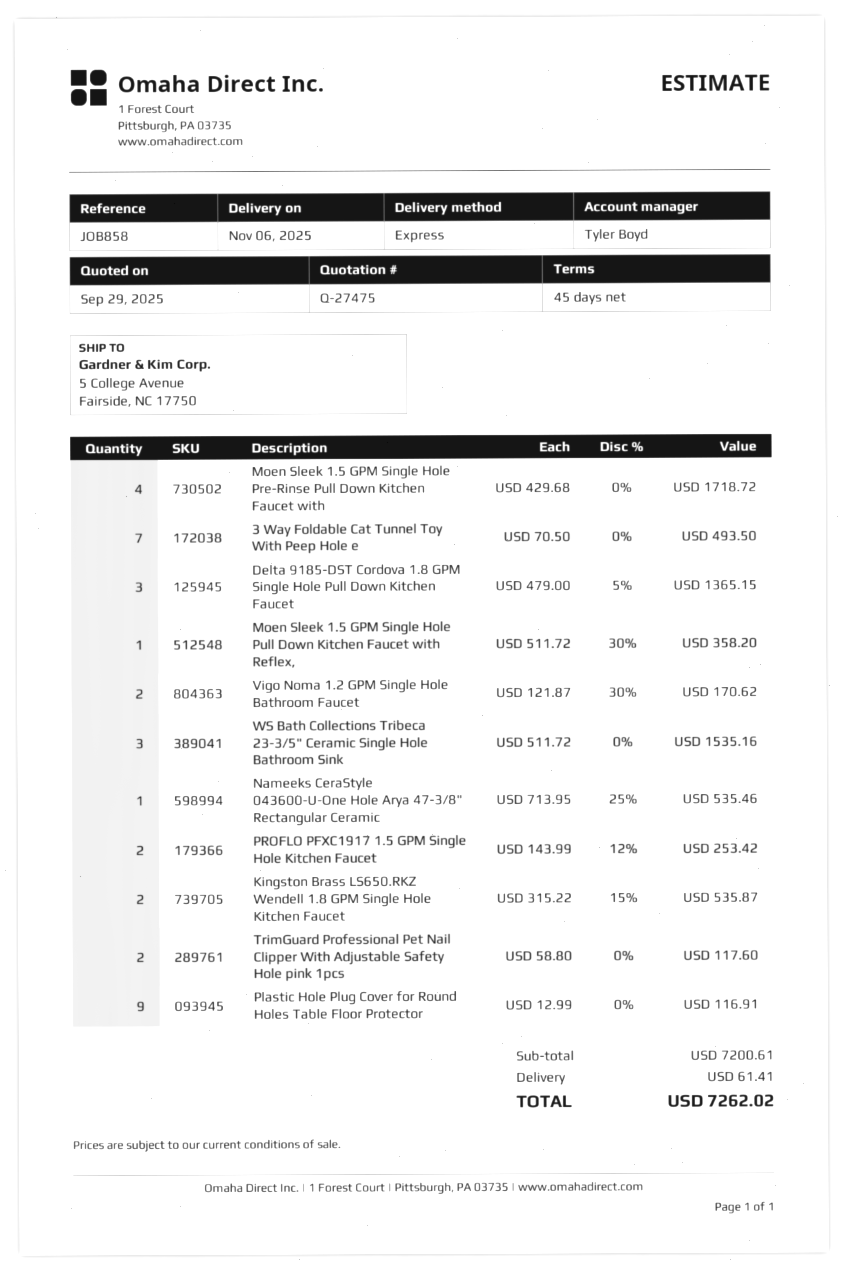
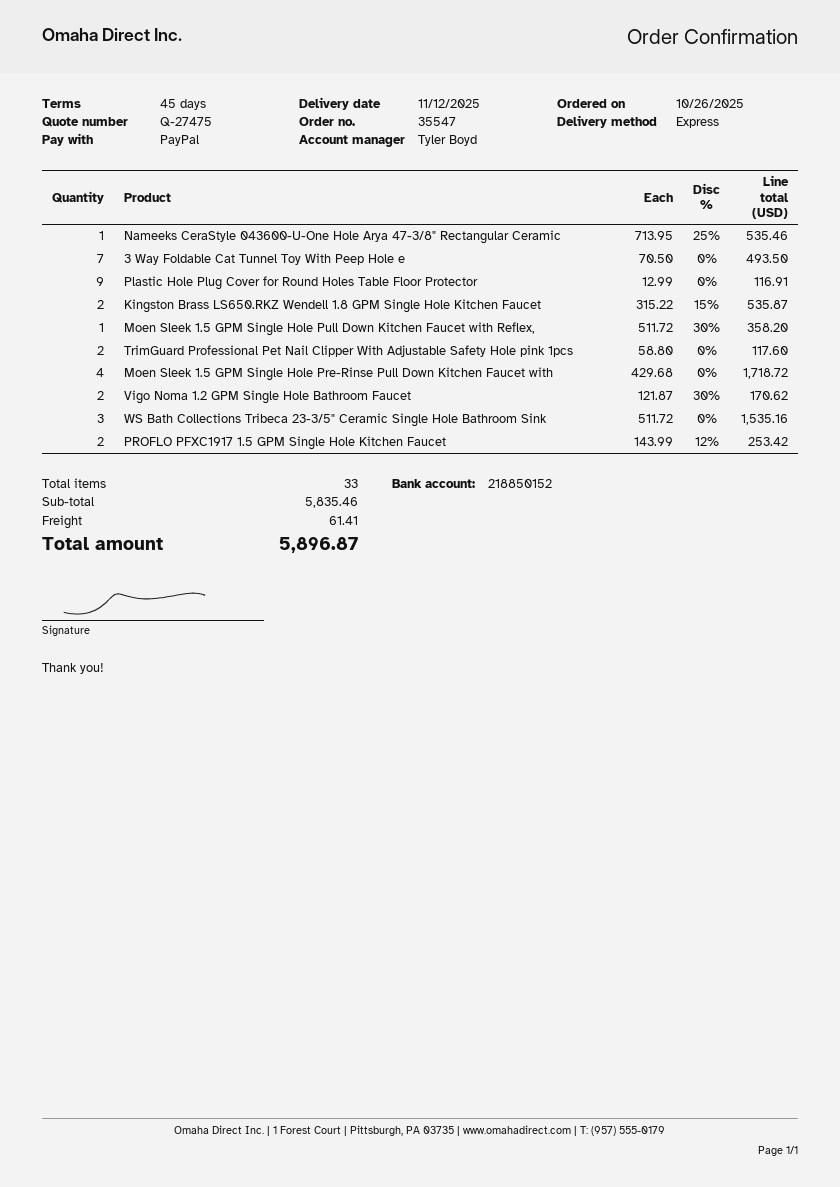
delivery date: 2025-11-06 -> 2025-11-12
Delta 9185-DST Cordova 1.8 GPM Single Hole Pull Down Kitchen Faucet: 3 x 479.00 - 5% = 1365.15 -> none
subtotal: 7200.61 -> 5835.46
total: 7262.02 -> 5896.87

